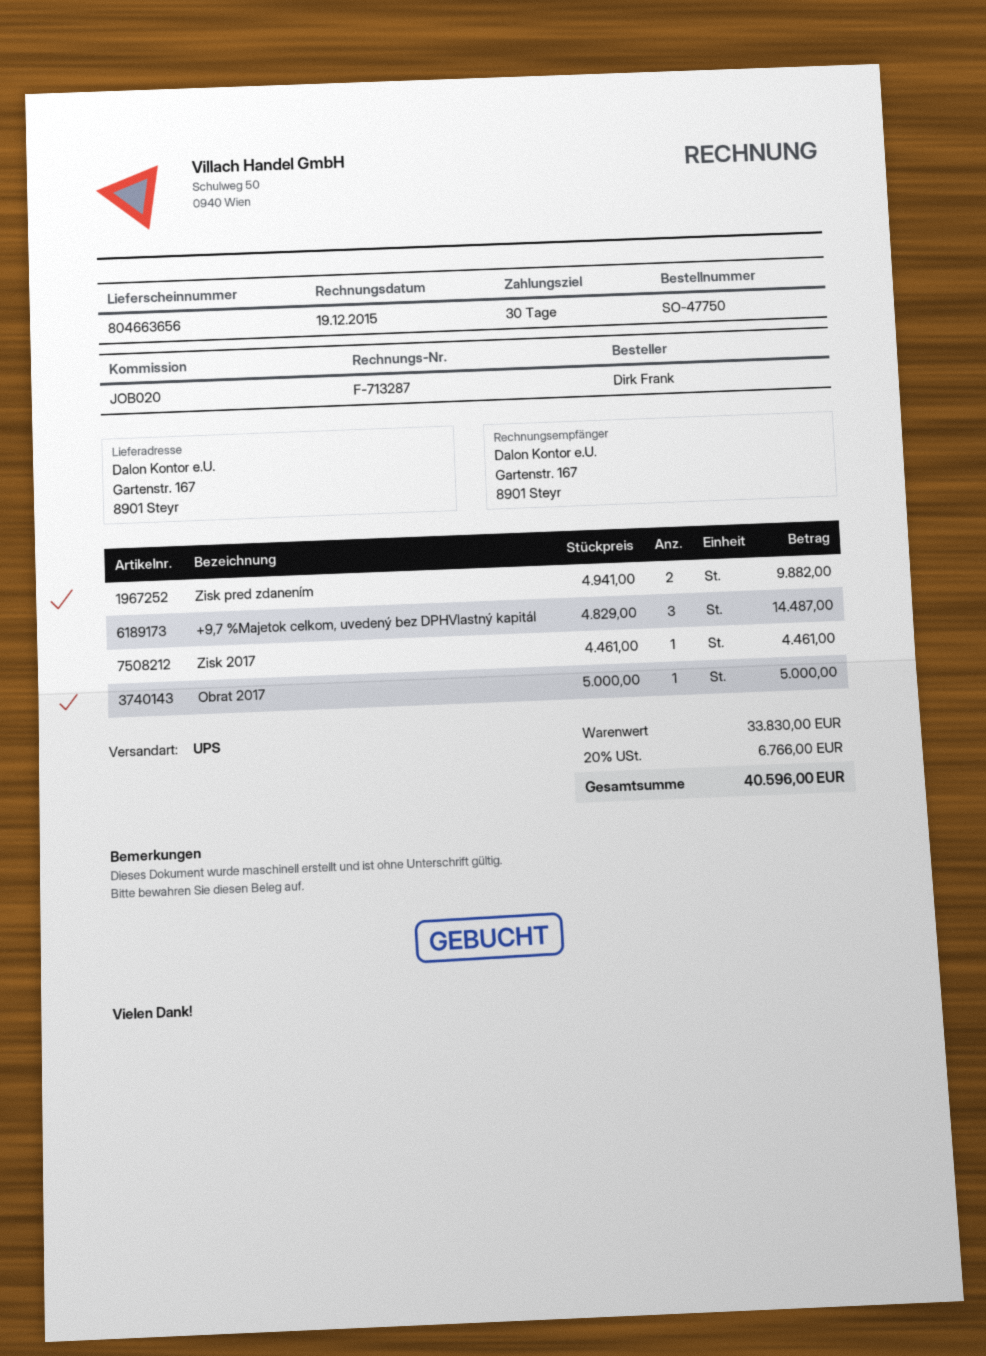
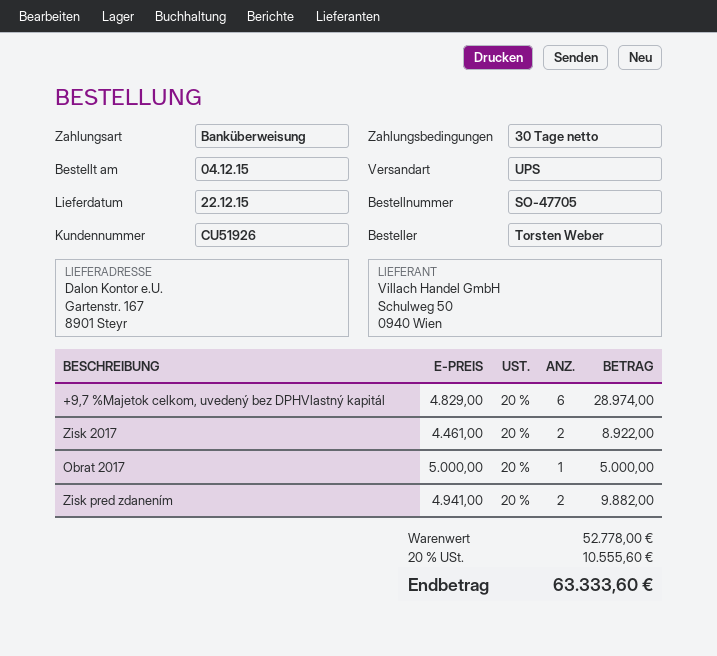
order number: SO-47750 -> SO-47705
ordered by: Dirk Frank -> Torsten Weber
+9,7 %Majetok celkom, uvedený bez DPHVlastný kapitál: 3 x 4829.00 = 14487.00 -> 6 x 4829.00 = 28974.00
Zisk 2017: 1 x 4461.00 = 4461.00 -> 2 x 4461.00 = 8922.00
subtotal: 33830.00 -> 52778.00
tax: 20% = 6766.00 -> 20% = 10555.60
total: 40596.00 -> 63333.60

